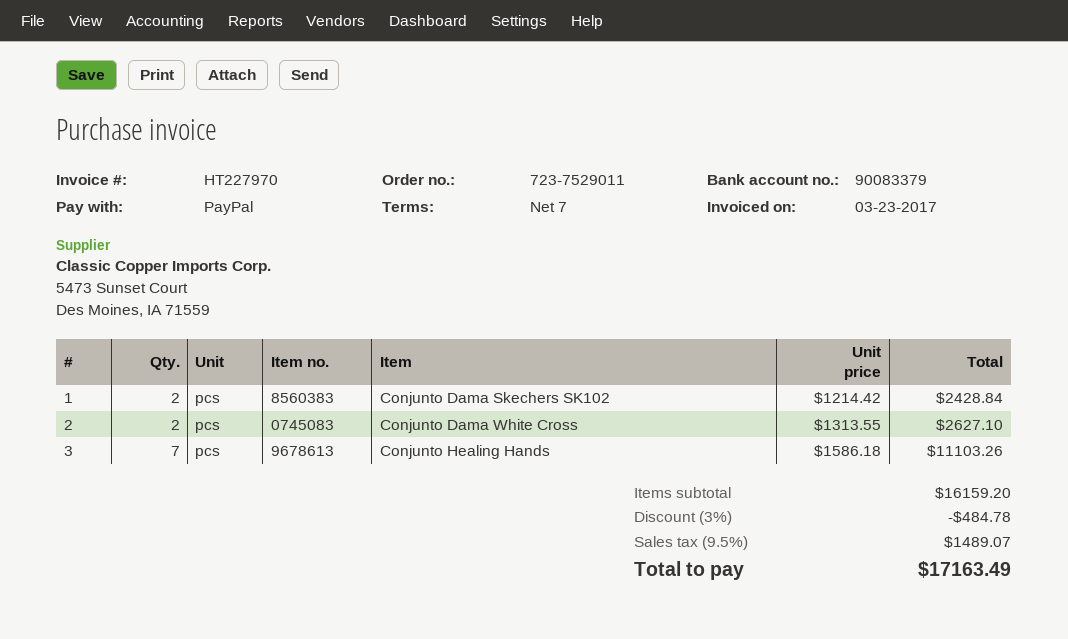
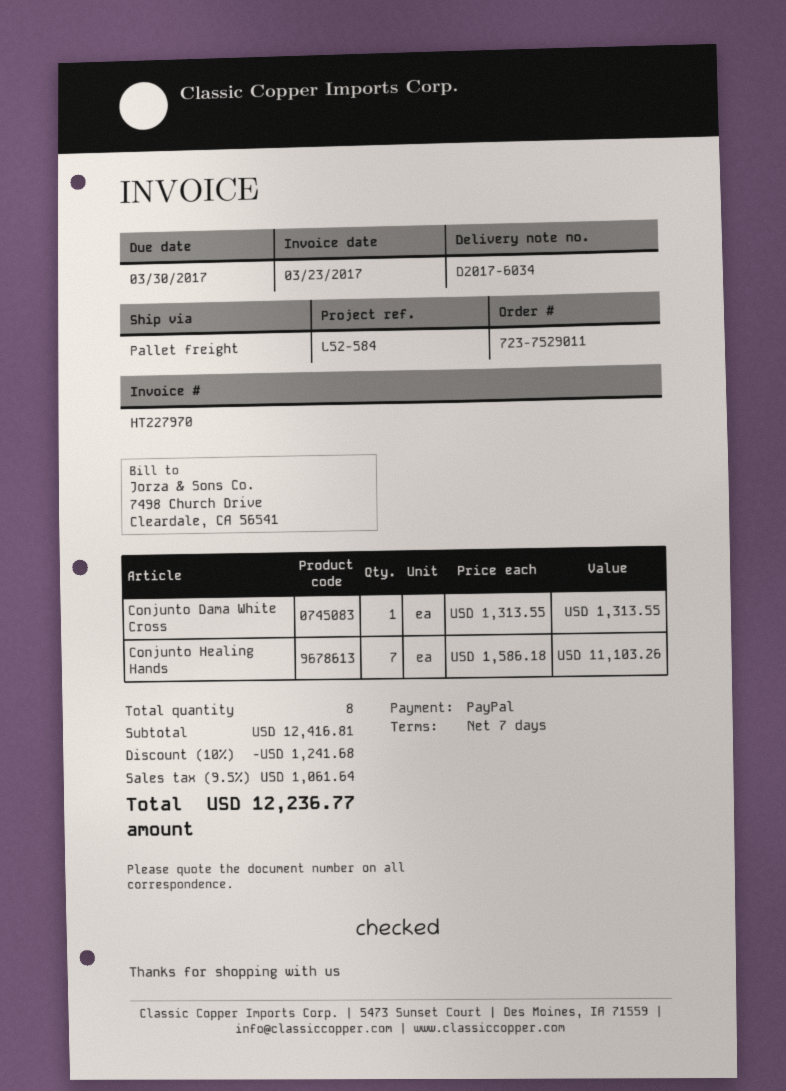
Conjunto Dama Skechers SK102: 2 x 1214.42 = 2428.84 -> none
Conjunto Dama White Cross: 2 x 1313.55 = 2627.10 -> 1 x 1313.55 = 1313.55
subtotal: 16159.20 -> 12416.81
discount: 3% = 484.78 -> 10% = 1241.68
tax: 9.5% = 1489.07 -> 9.5% = 1061.64
total: 17163.49 -> 12236.77

